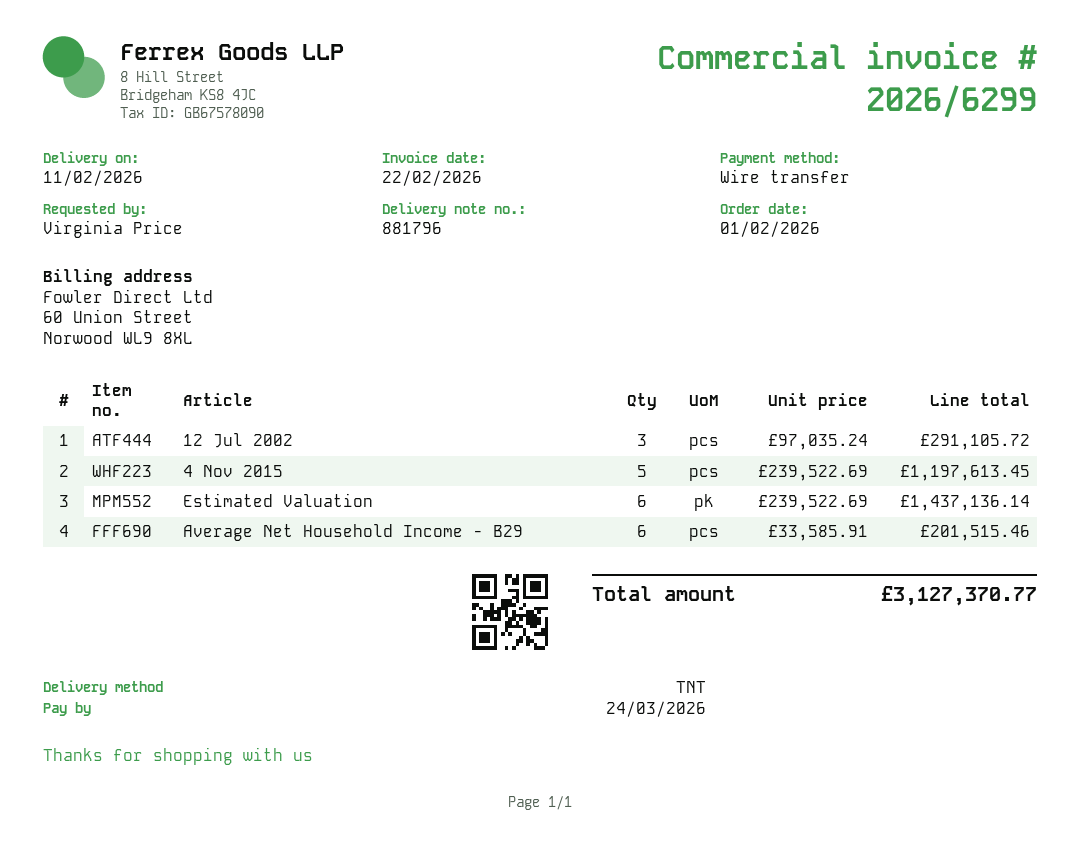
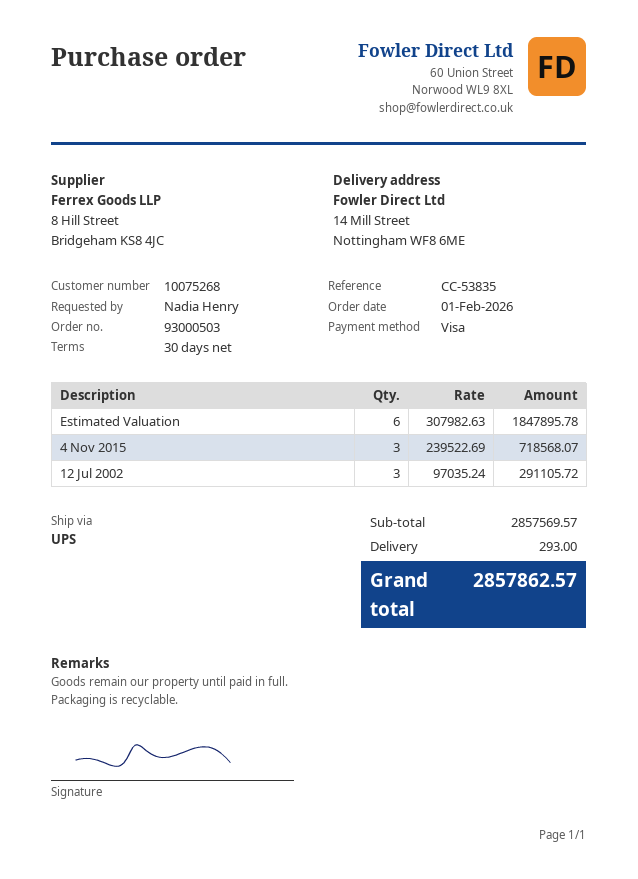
ordered by: Virginia Price -> Nadia Henry
payment method: bank transfer -> Visa
shipping method: TNT -> UPS
4 Nov 2015: 5 x 239522.69 = 1197613.45 -> 3 x 239522.69 = 718568.07
Estimated Valuation: 6 x 239522.69 = 1437136.14 -> 6 x 307982.63 = 1847895.78
Average Net Household Income - B29: 6 x 33585.91 = 201515.46 -> none
shipping: none -> 293.00
total: 3127370.77 -> 2857862.57

